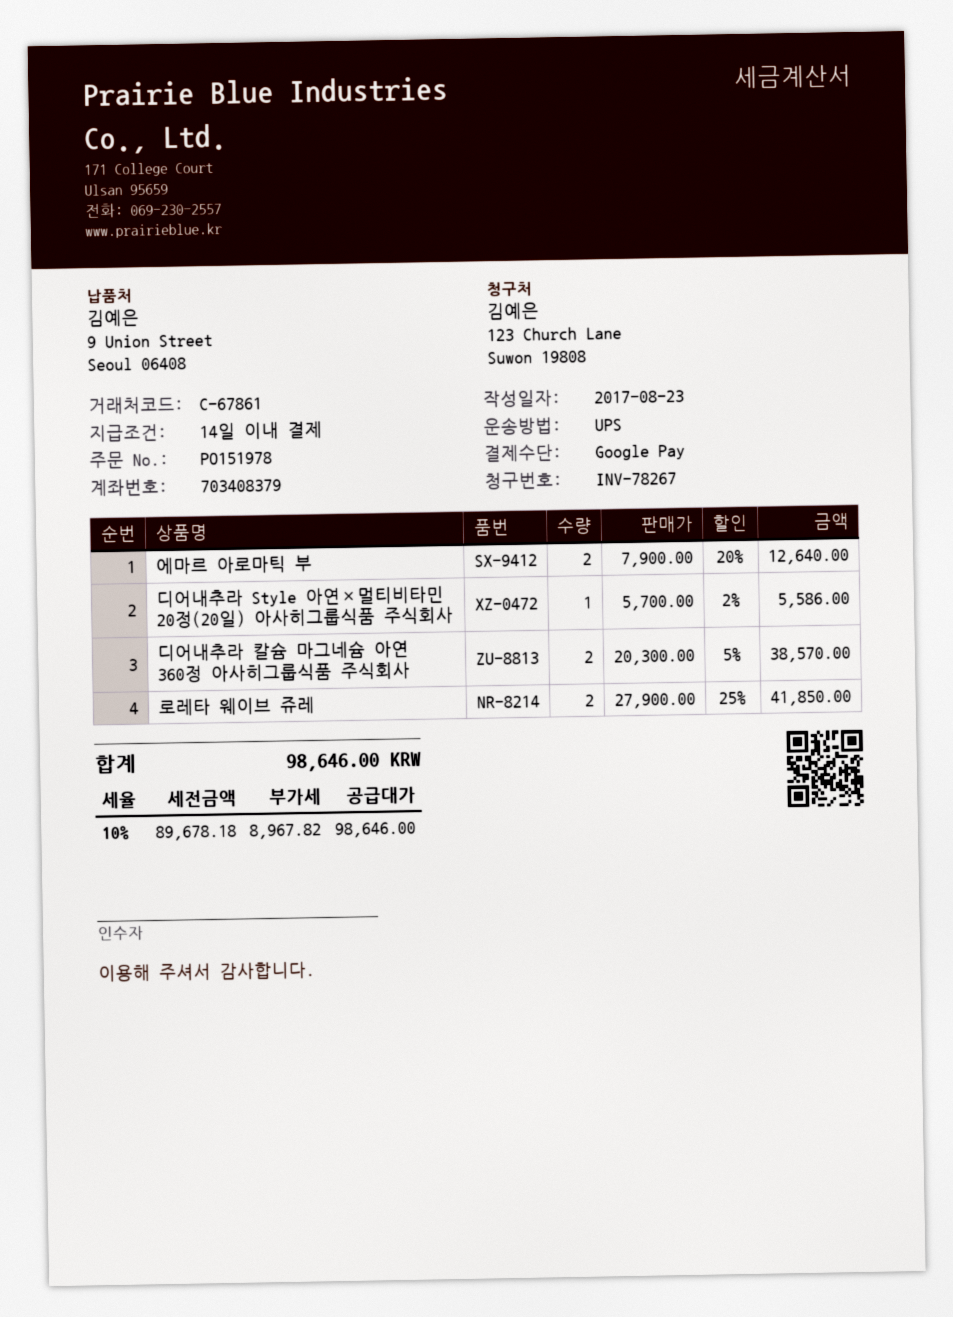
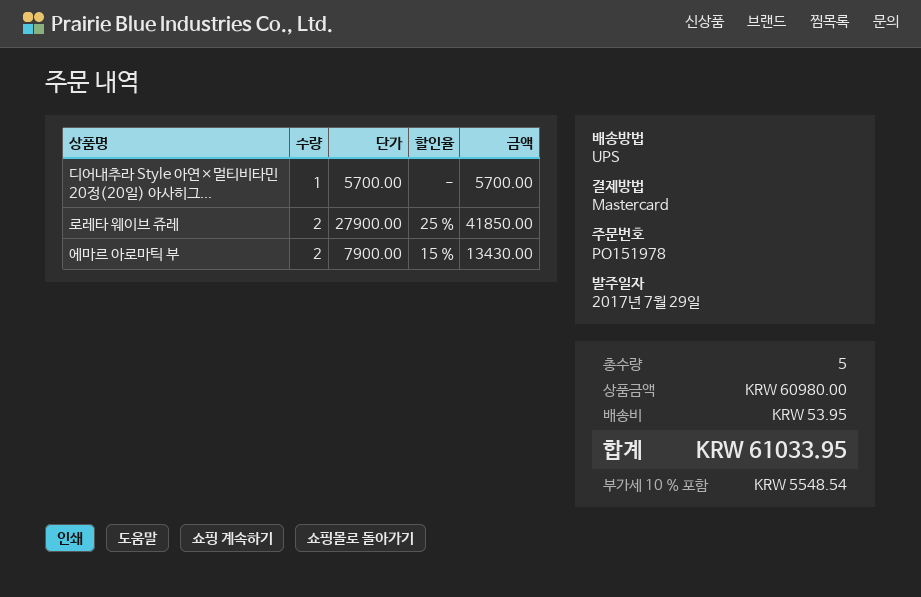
payment method: Google Pay -> Mastercard
에마르 아로마틱 부: 2 x 7900.00 - 20% = 12640.00 -> 2 x 7900.00 - 15% = 13430.00
디어내추라 Style 아연×멀티비타민 20정(20일) 아사히그룹식품 주식회사: 1 x 5700.00 - 2% = 5586.00 -> 1 x 5700.00 = 5700.00
디어내추라 칼슘 마그네슘 아연 360정 아사히그룹식품 주식회사: 2 x 20300.00 - 5% = 38570.00 -> none
shipping: none -> 53.95
tax: 10% = 8967.82 -> 10% = 5548.54
total: 98646.00 -> 61033.95

